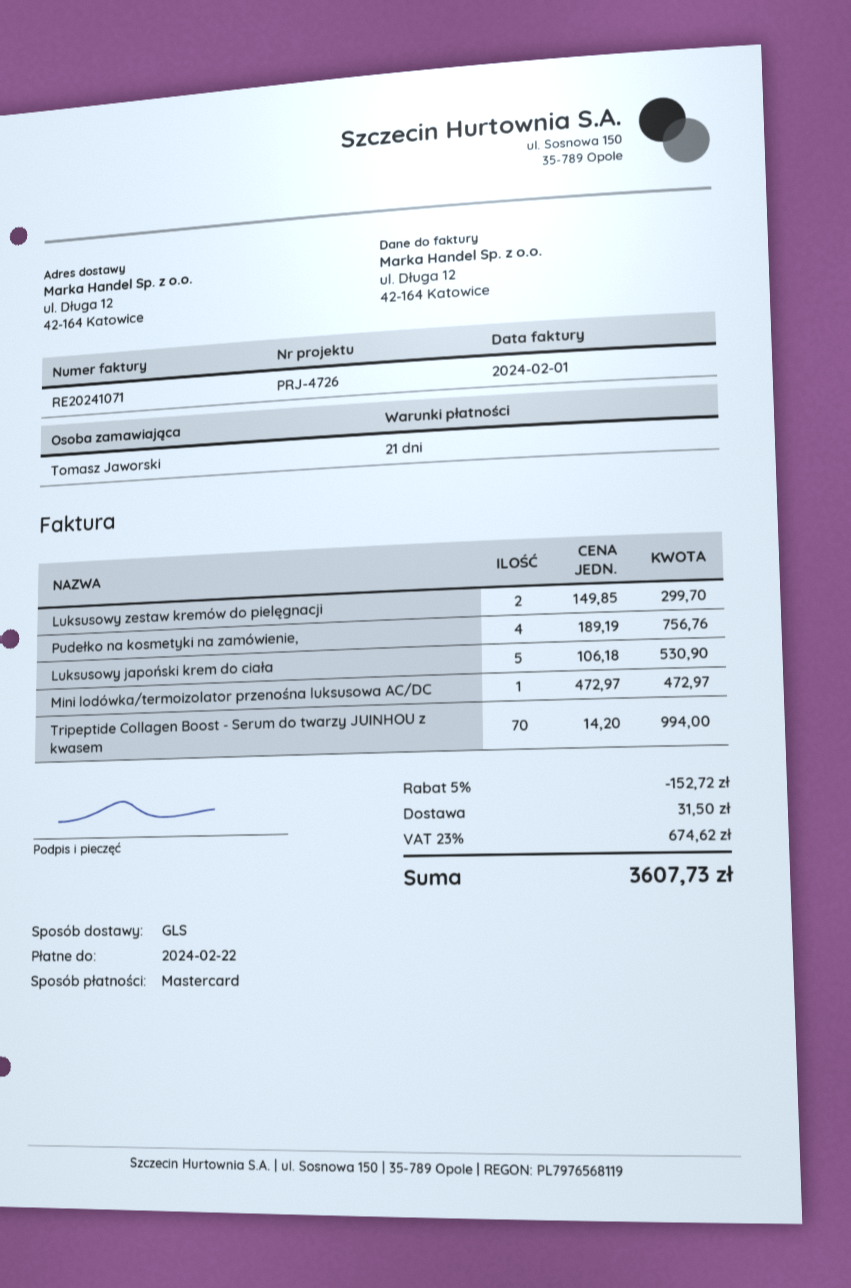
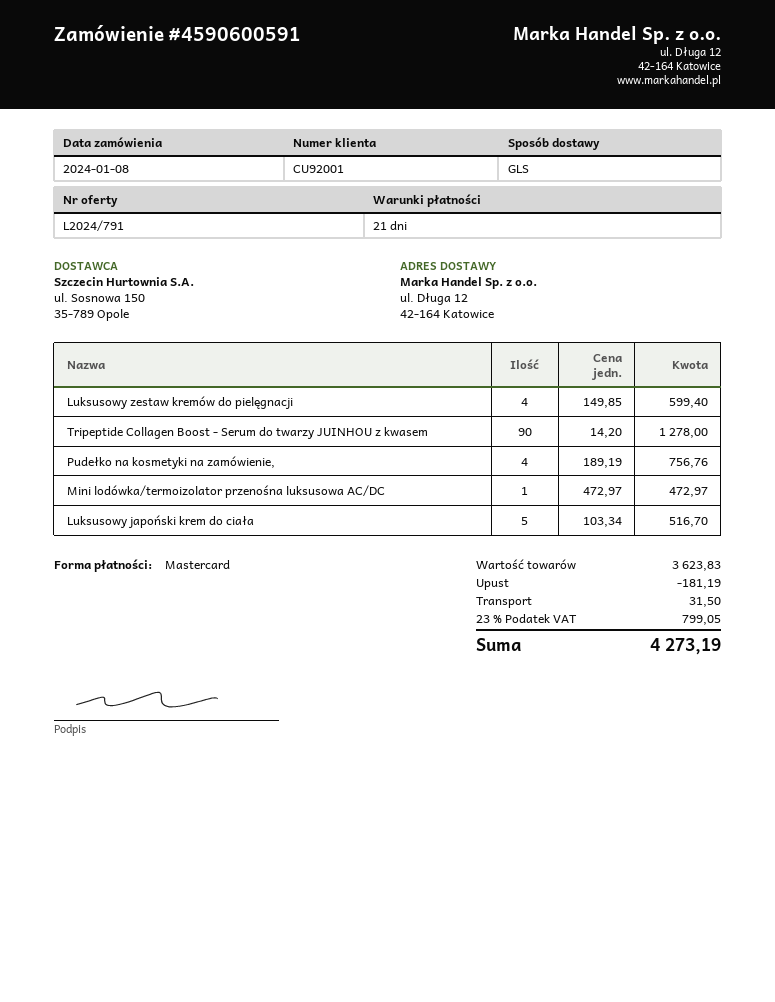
Luksusowy zestaw kremów do pielęgnacji: 2 x 149.85 = 299.70 -> 4 x 149.85 = 599.40
Luksusowy japoński krem do ciała: 5 x 106.18 = 530.90 -> 5 x 103.34 = 516.70
Tripeptide Collagen Boost - Serum do twarzy JUINHOU z kwasem: 70 x 14.20 = 994.00 -> 90 x 14.20 = 1278.00
discount: 152.72 -> 181.19
tax: 23% = 674.62 -> 23% = 799.05
total: 3607.73 -> 4273.19

